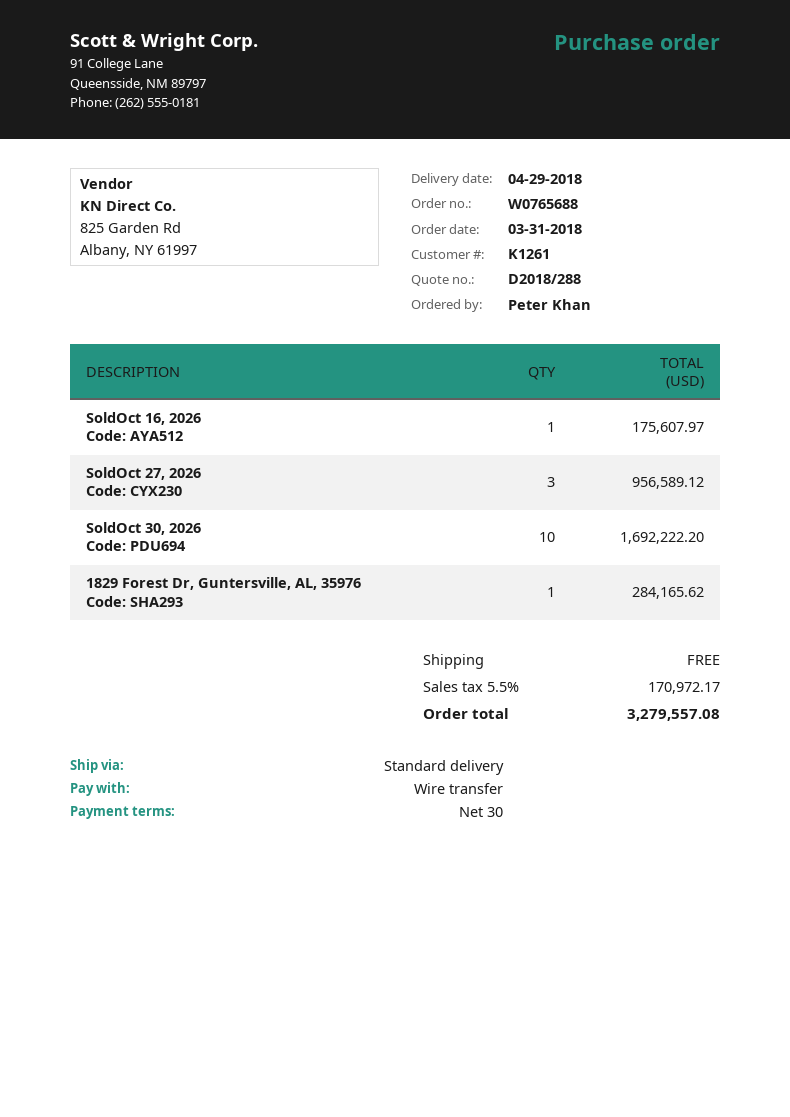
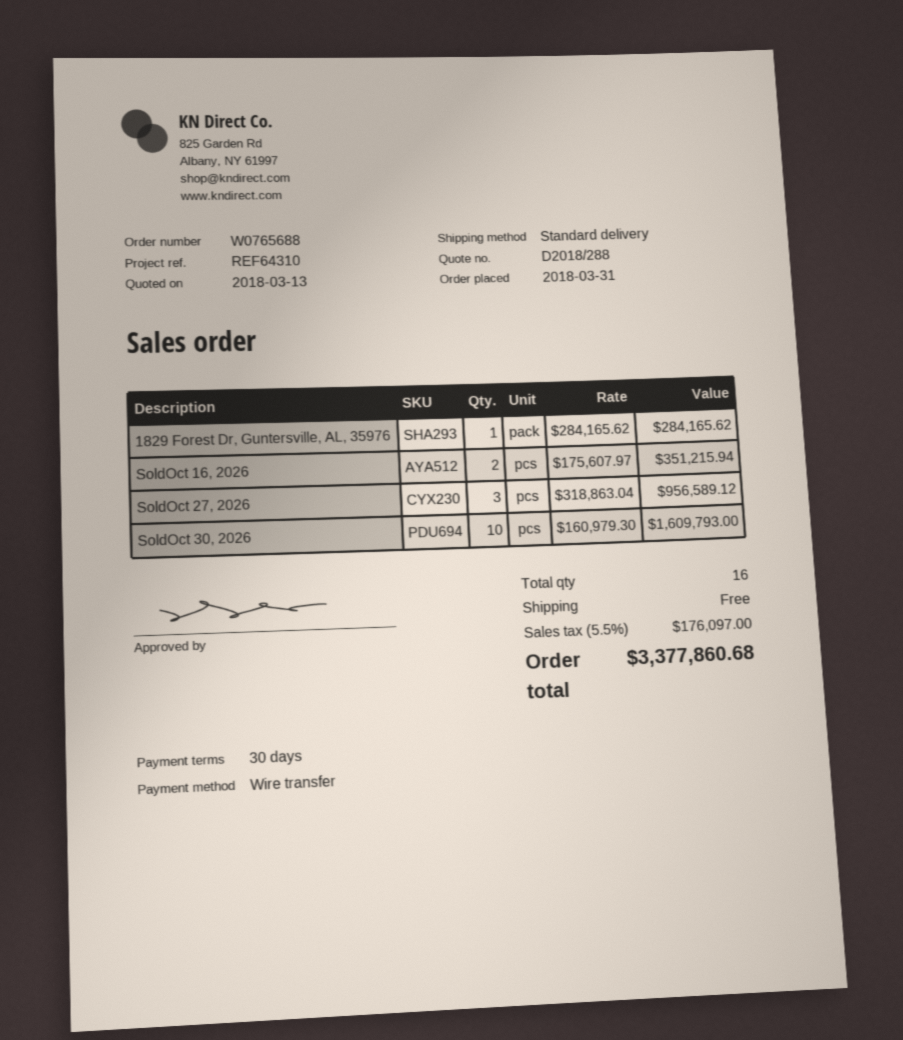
SoldOct 16, 2026: 1 for 175607.97 -> 2 for 351215.94
SoldOct 30, 2026: 10 for 1692222.20 -> 10 for 1609793.00
tax: 5.5% = 170972.17 -> 5.5% = 176097.00
total: 3279557.08 -> 3377860.68

